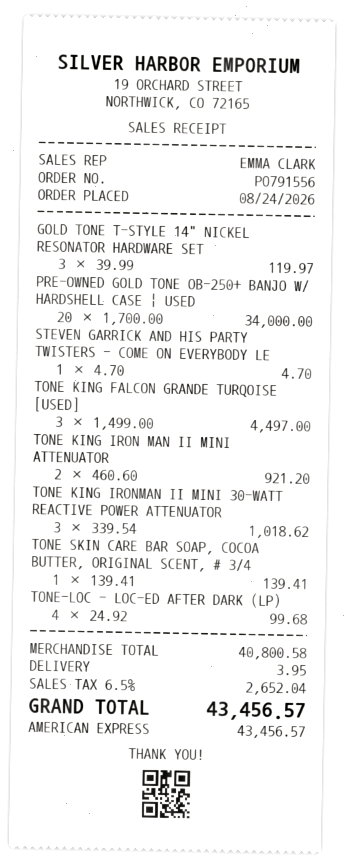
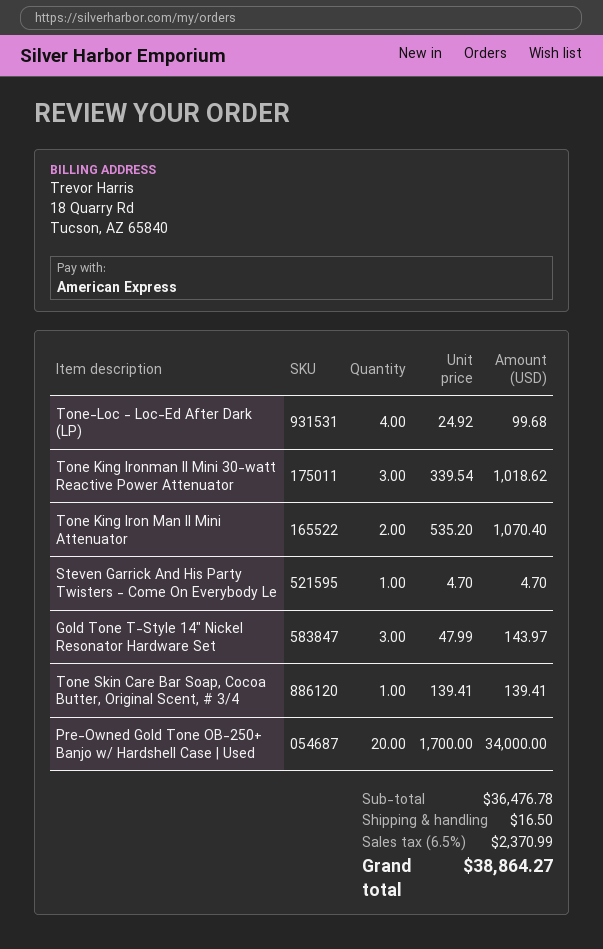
GOLD TONE T-STYLE 14" NICKEL RESONATOR HARDWARE SET: 3 x 39.99 = 119.97 -> 3 x 47.99 = 143.97
TONE KING FALCON GRANDE TURQOISE [USED]: 3 x 1499.00 = 4497.00 -> none
TONE KING IRON MAN II MINI ATTENUATOR: 2 x 460.60 = 921.20 -> 2 x 535.20 = 1070.40
subtotal: 40800.58 -> 36476.78
shipping: 3.95 -> 16.50
tax: 6.5% = 2652.04 -> 6.5% = 2370.99
total: 43456.57 -> 38864.27

